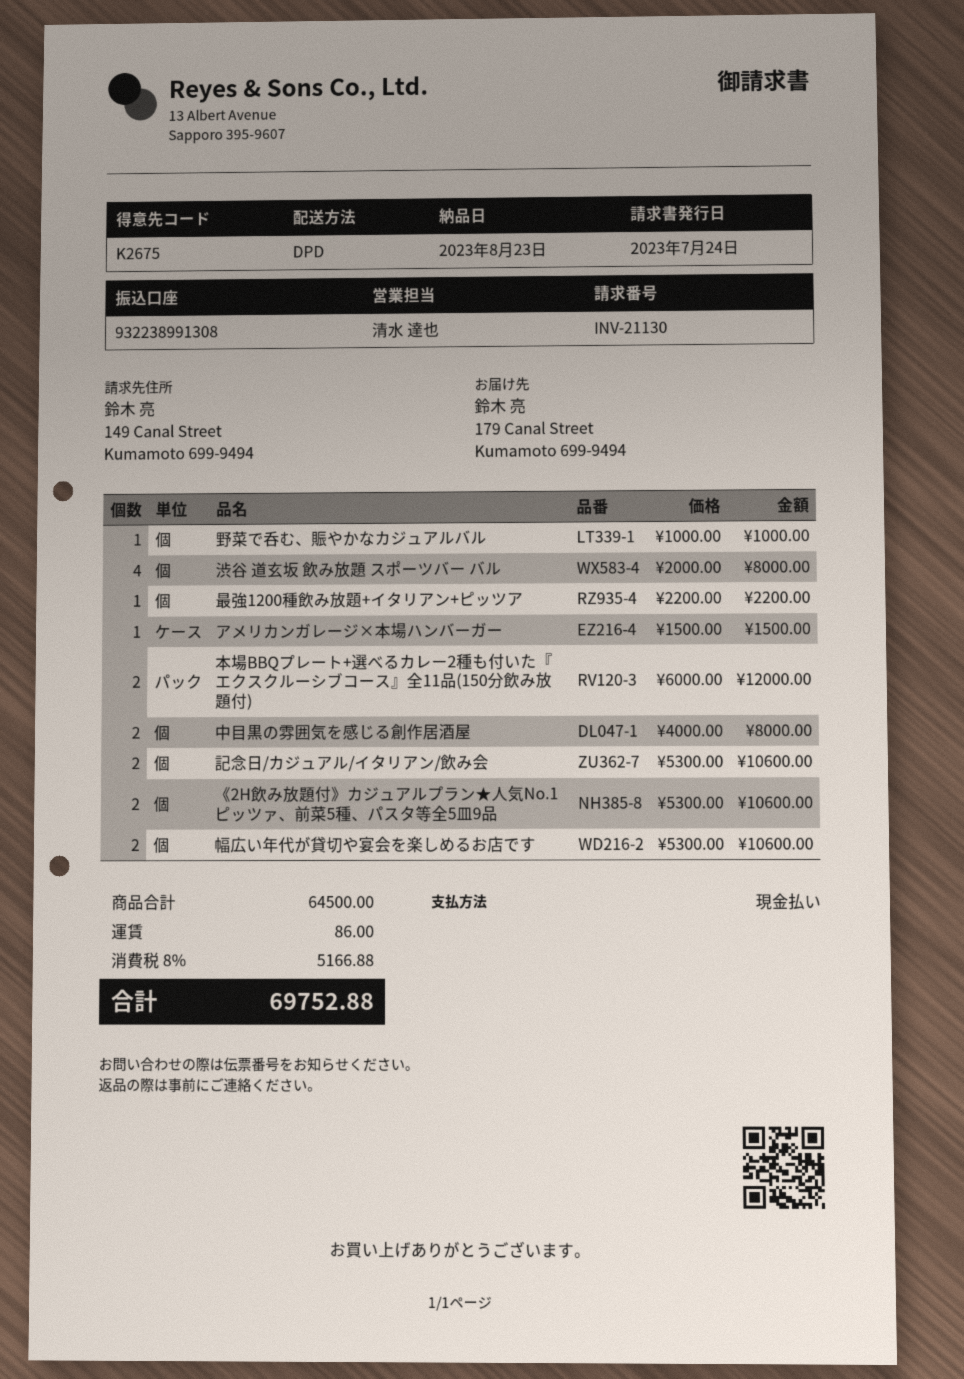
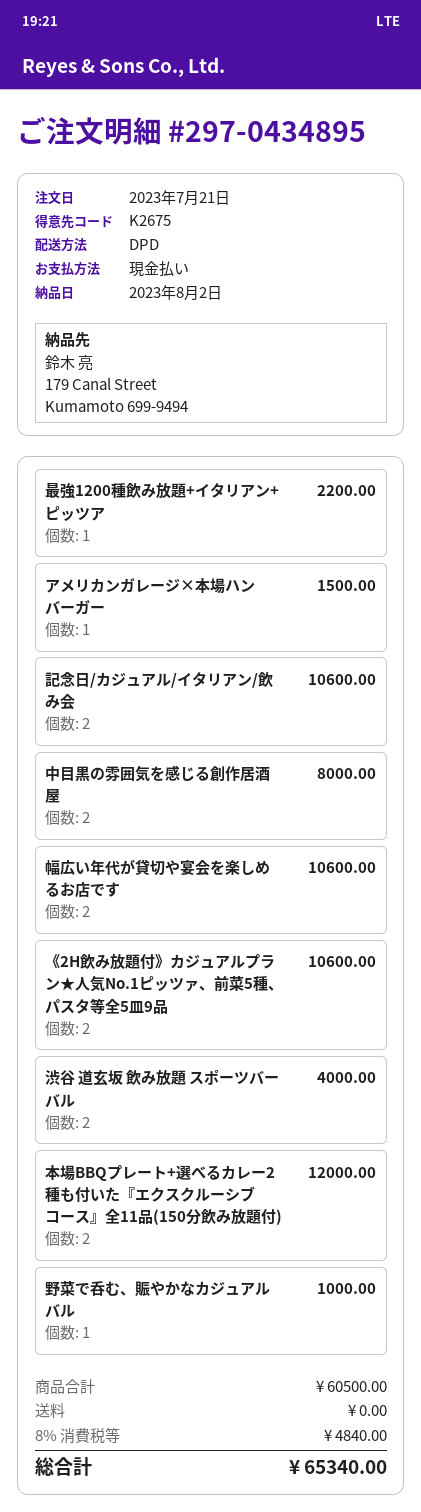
delivery date: 2023-08-23 -> 2023-08-02
渋谷 道玄坂 飲み放題 スポーツバー バル: 4 for 8000.00 -> 2 for 4000.00
subtotal: 64500.00 -> 60500.00
shipping: 86.00 -> 0.00
tax: 8% = 5166.88 -> 8% = 4840.00
total: 69752.88 -> 65340.00

